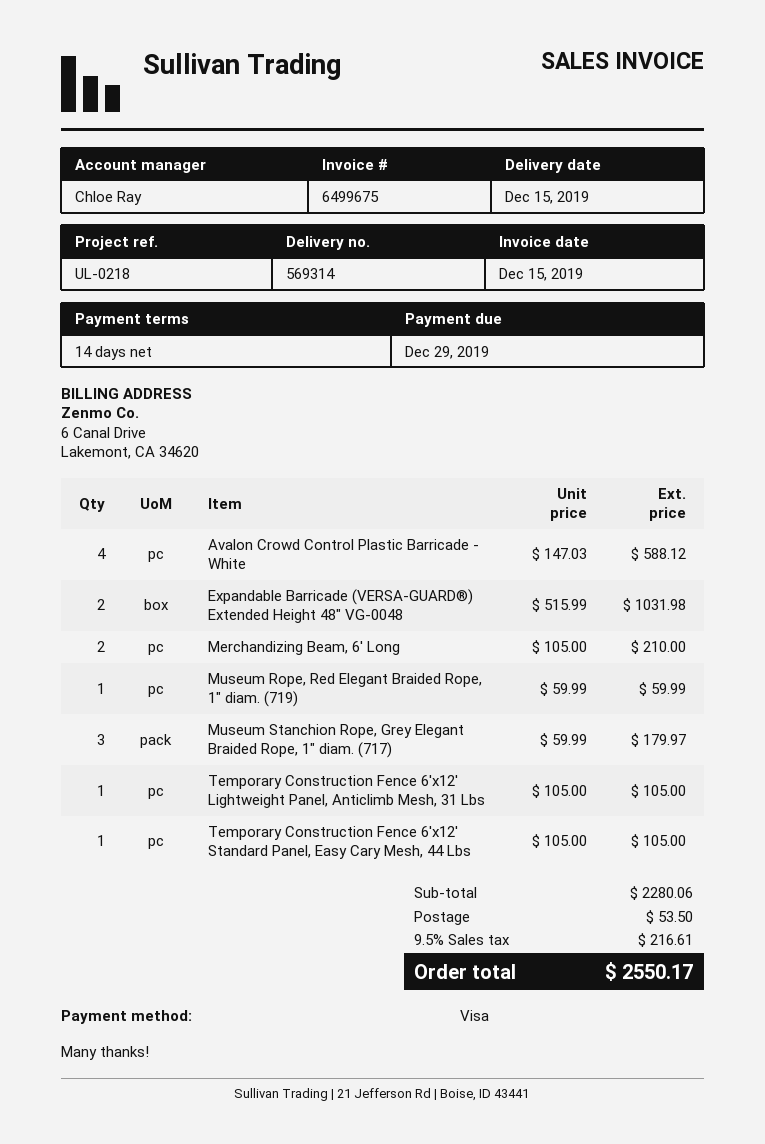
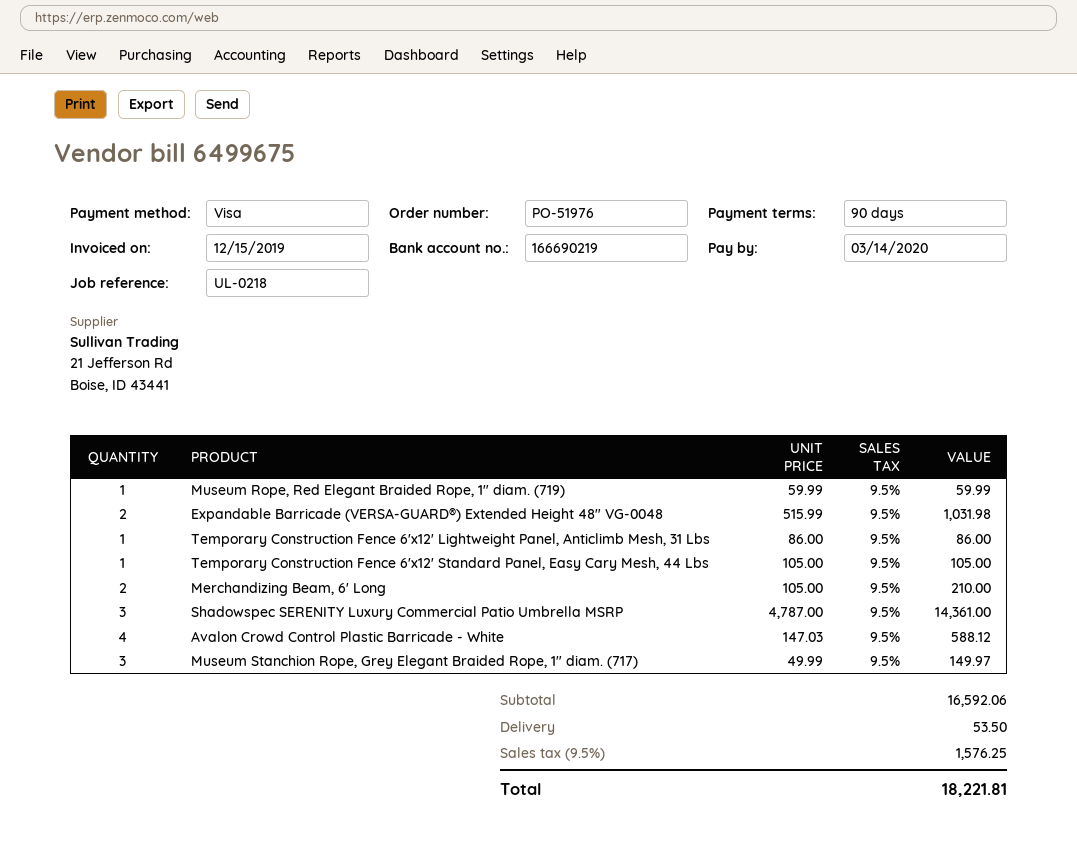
payment terms: 14 days -> 90 days
due date: 2019-12-29 -> 2020-03-14
Museum Stanchion Rope, Grey Elegant Braided Rope, 1" diam. (717): 3 x 59.99 = 179.97 -> 3 x 49.99 = 149.97
Temporary Construction Fence 6'x12' Lightweight Panel, Anticlimb Mesh, 31 Lbs: 1 x 105.00 = 105.00 -> 1 x 86.00 = 86.00
Shadowspec SERENITY Luxury Commercial Patio Umbrella MSRP: none -> 3 x 4787.00 = 14361.00
subtotal: 2280.06 -> 16592.06
tax: 9.5% = 216.61 -> 9.5% = 1576.25
total: 2550.17 -> 18221.81

